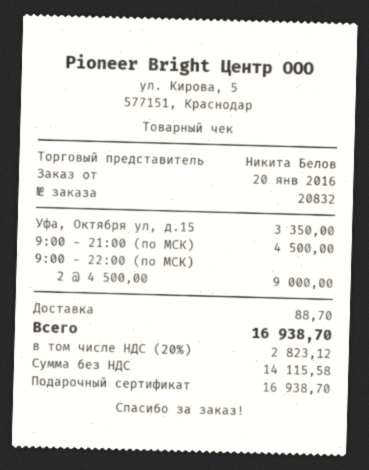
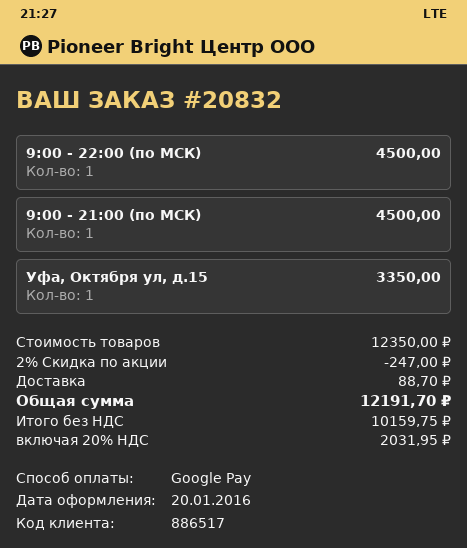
payment method: gift card -> Google Pay
9:00 - 22:00 (по МСК): 2 for 9000.00 -> 1 for 4500.00
discount: none -> 2% = 247.00
net: 14115.58 -> 10159.75
tax: 20% = 2823.12 -> 20% = 2031.95
total: 16938.70 -> 12191.70

